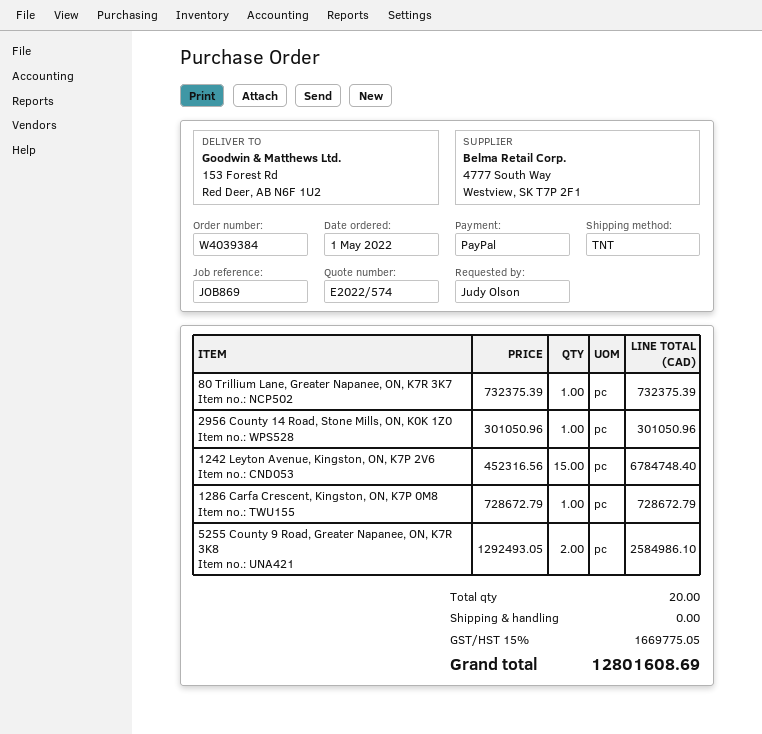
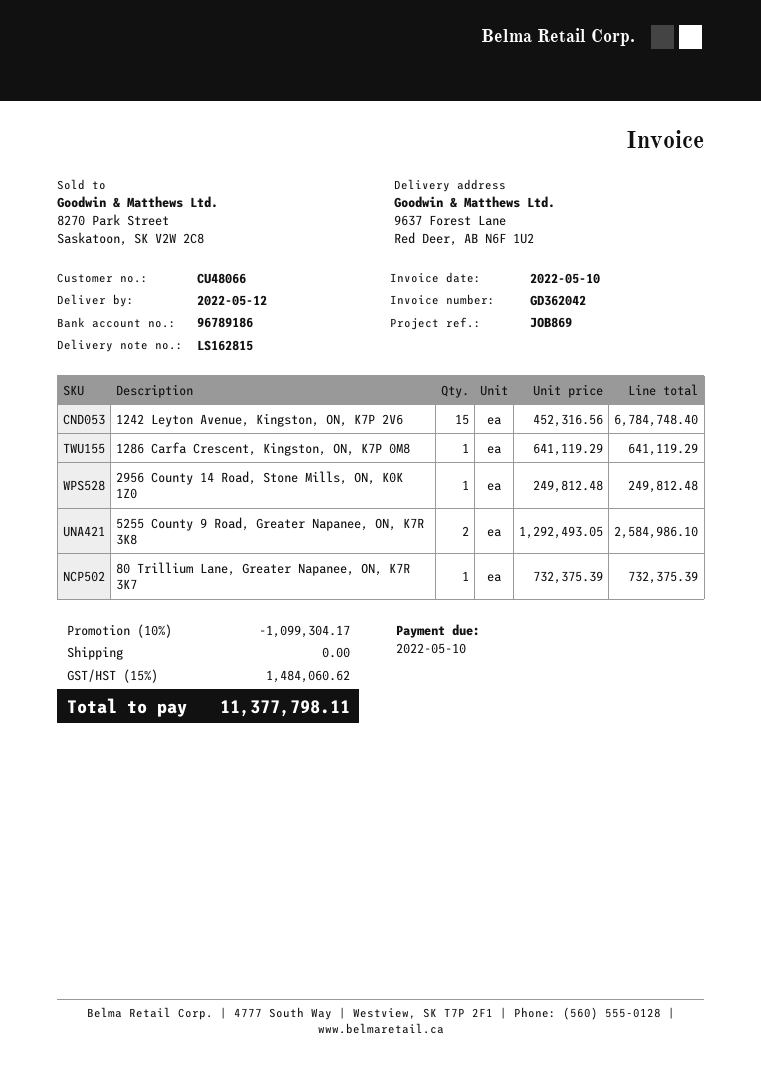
ship to: 153 Forest Rd, Red Deer, AB N6F 1U2 -> 9637 Forest Lane, Red Deer, AB N6F 1U2
2956 County 14 Road, Stone Mills, ON, K0K 1Z0: 1 x 301050.96 = 301050.96 -> 1 x 249812.48 = 249812.48
1286 Carfa Crescent, Kingston, ON, K7P 0M8: 1 x 728672.79 = 728672.79 -> 1 x 641119.29 = 641119.29
discount: none -> 10% = 1099304.17
tax: 15% = 1669775.05 -> 15% = 1484060.62
total: 12801608.69 -> 11377798.11

